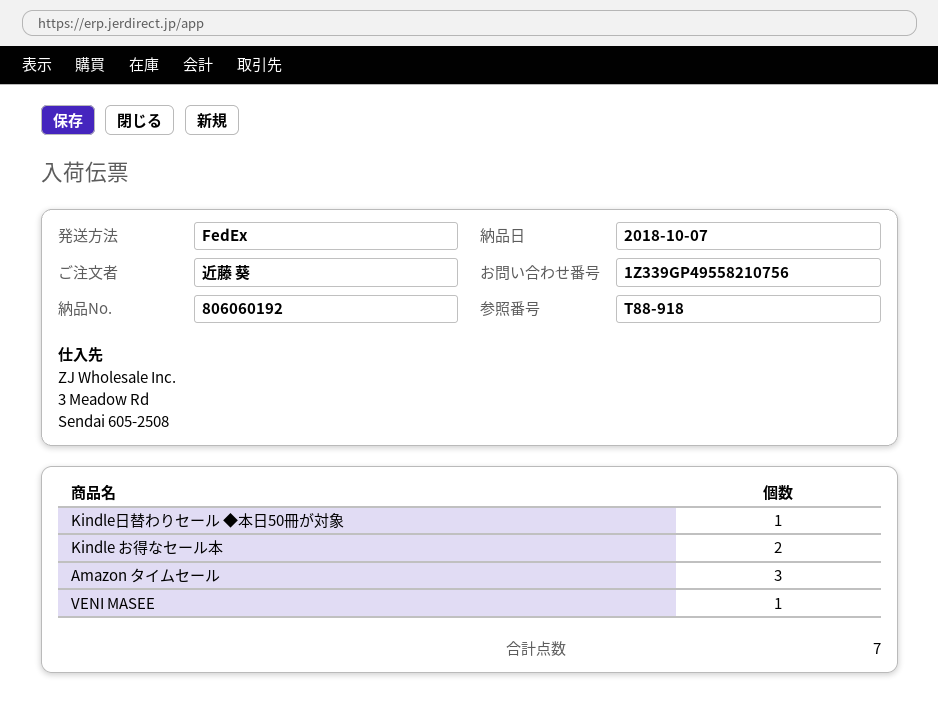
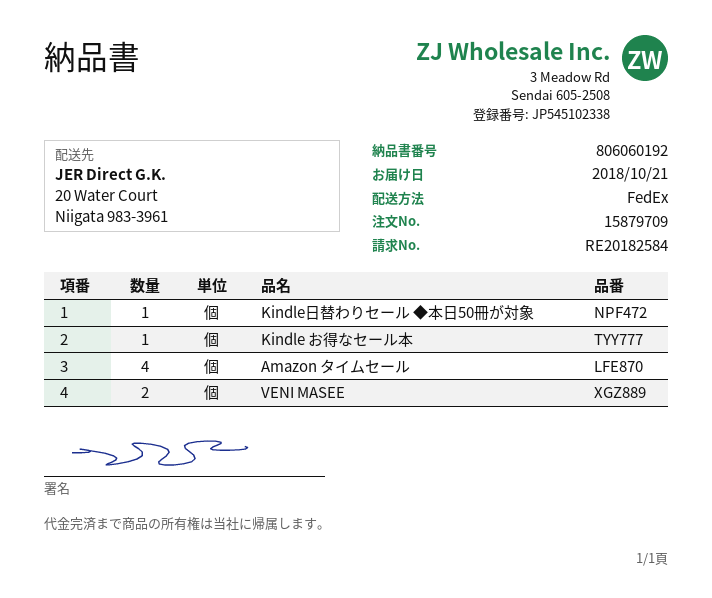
delivery date: 2018-10-07 -> 2018-10-21
Kindle お得なセール本: 2 -> 1
Amazon タイムセール: 3 -> 4
VENI MASEE: 1 -> 2

